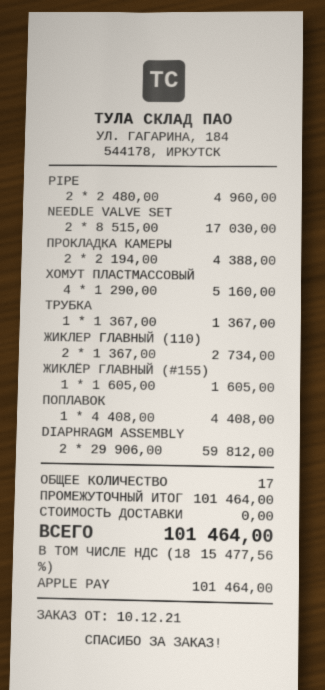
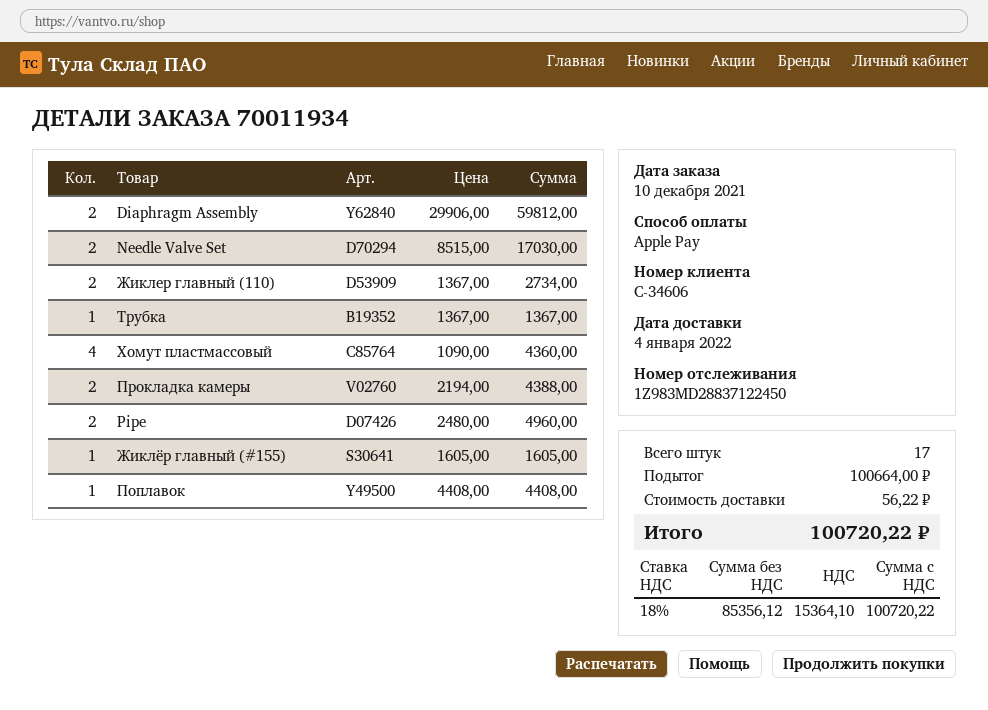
ХОМУТ ПЛАСТМАССОВЫЙ: 4 x 1290.00 = 5160.00 -> 4 x 1090.00 = 4360.00
subtotal: 101464.00 -> 100664.00
shipping: 0.00 -> 56.22
tax: 18% = 15477.56 -> 18% = 15364.10
total: 101464.00 -> 100720.22

